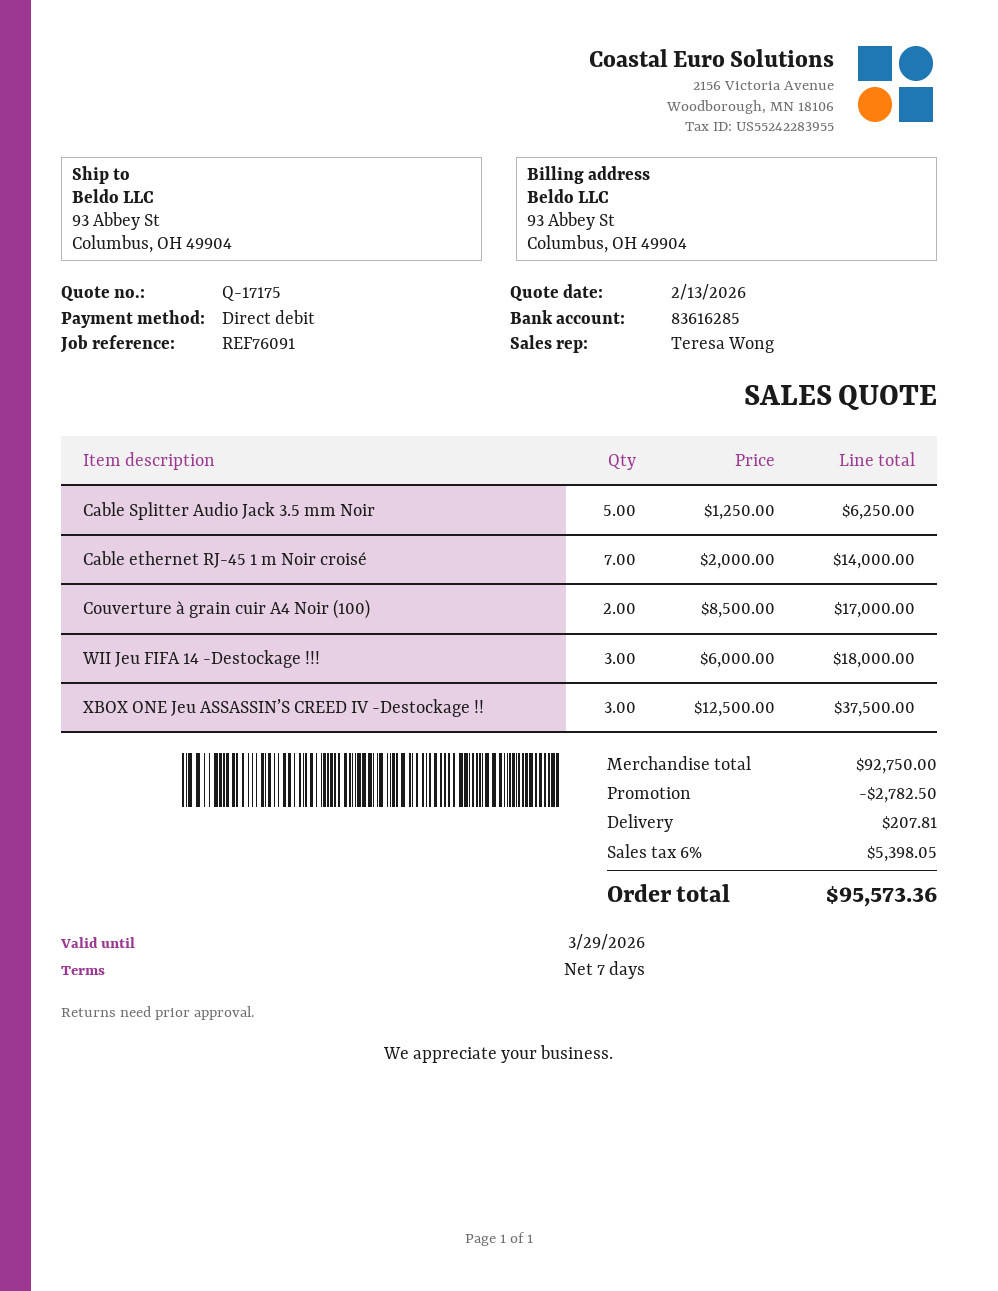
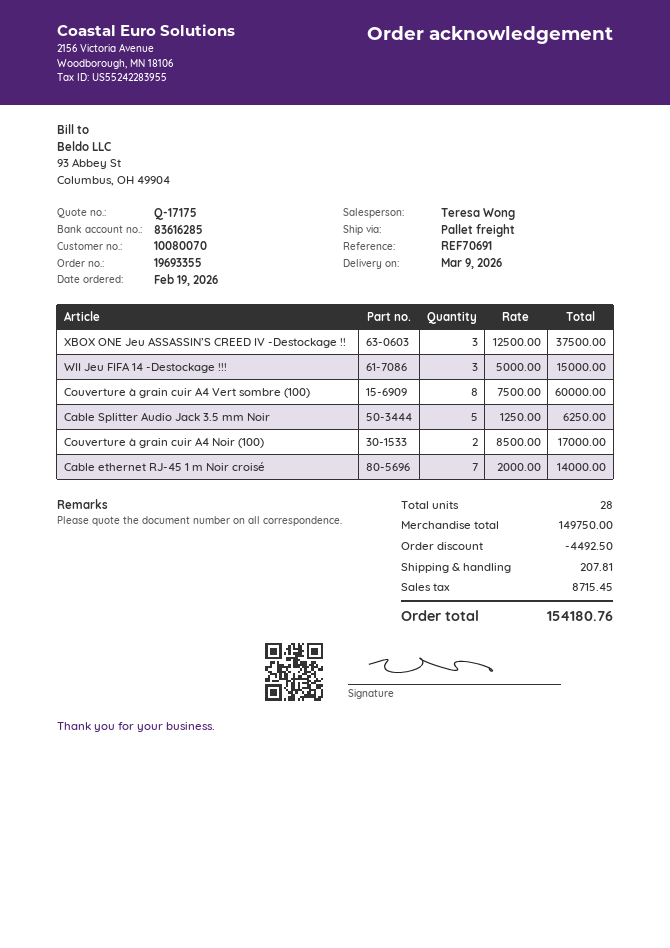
reference: REF76091 -> REF70691
WII Jeu FIFA 14 -Destockage !!!: 3 x 6000.00 = 18000.00 -> 3 x 5000.00 = 15000.00
Couverture à grain cuir A4 Vert sombre (100): none -> 8 x 7500.00 = 60000.00
subtotal: 92750.00 -> 149750.00
discount: 2782.50 -> 4492.50
tax: 5398.05 -> 8715.45
total: 95573.36 -> 154180.76

